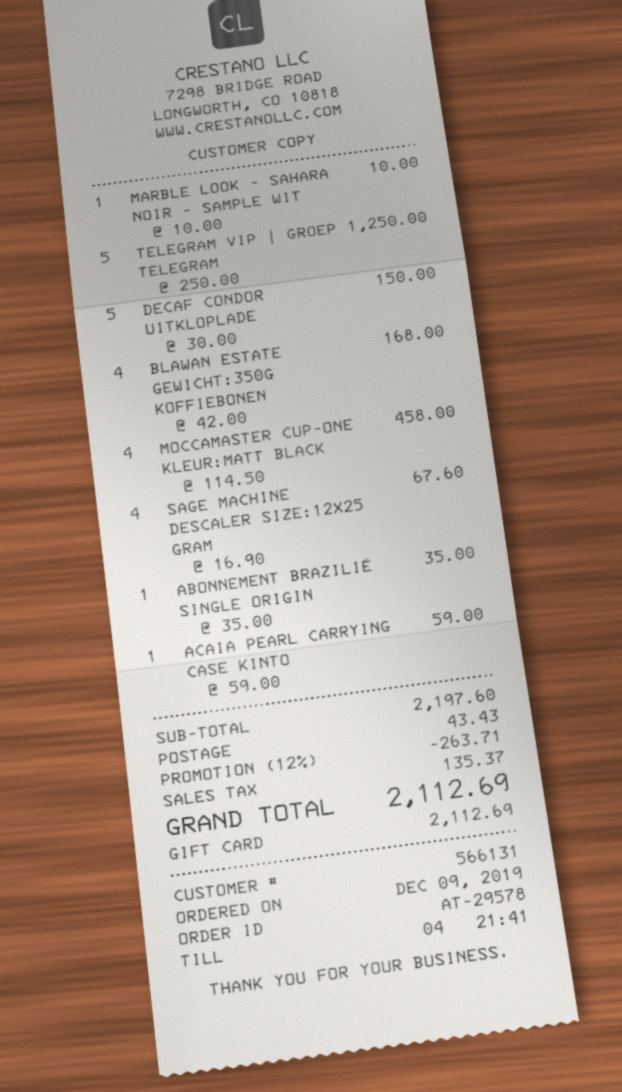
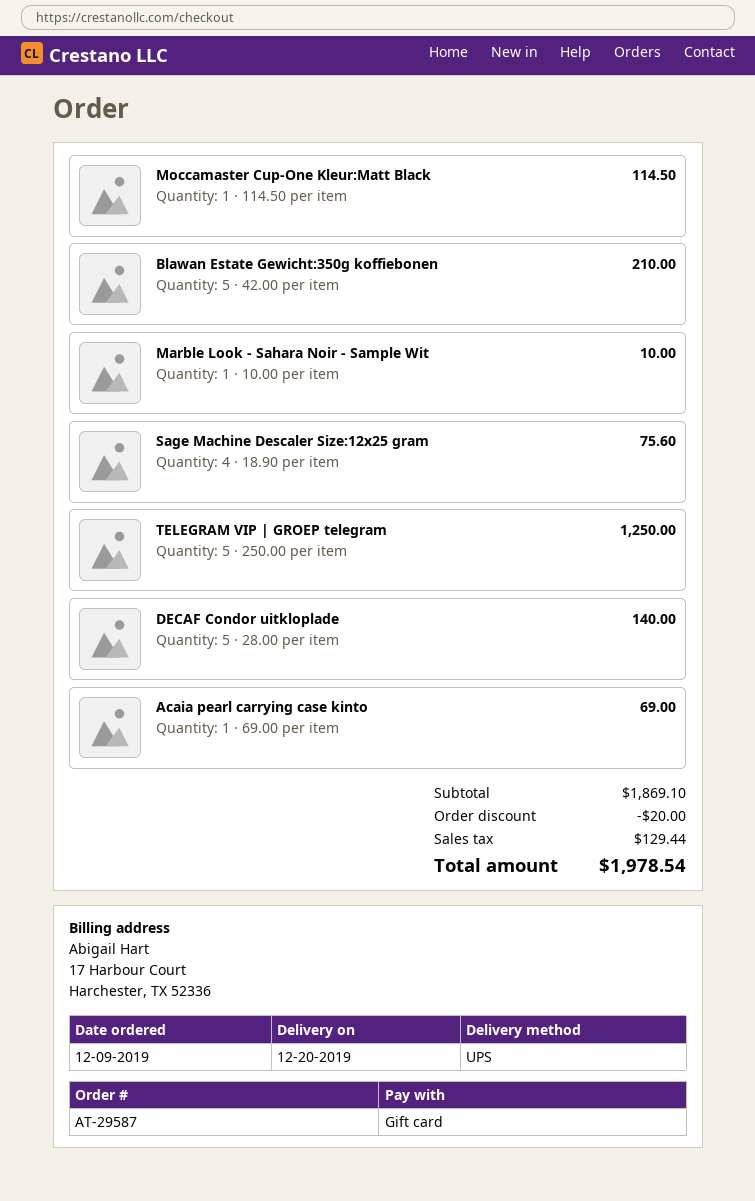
order number: AT-29578 -> AT-29587
DECAF CONDOR UITKLOPLADE: 5 x 30.00 = 150.00 -> 5 x 28.00 = 140.00
BLAWAN ESTATE GEWICHT:350G KOFFIEBONEN: 4 x 42.00 = 168.00 -> 5 x 42.00 = 210.00
MOCCAMASTER CUP-ONE KLEUR:MATT BLACK: 4 x 114.50 = 458.00 -> 1 x 114.50 = 114.50
SAGE MACHINE DESCALER SIZE:12X25 GRAM: 4 x 16.90 = 67.60 -> 4 x 18.90 = 75.60
ABONNEMENT BRAZILIË SINGLE ORIGIN: 1 x 35.00 = 35.00 -> none
ACAIA PEARL CARRYING CASE KINTO: 1 x 59.00 = 59.00 -> 1 x 69.00 = 69.00
subtotal: 2197.60 -> 1869.10
discount: 263.71 -> 20.00
shipping: 43.43 -> none
tax: 135.37 -> 129.44
total: 2112.69 -> 1978.54

